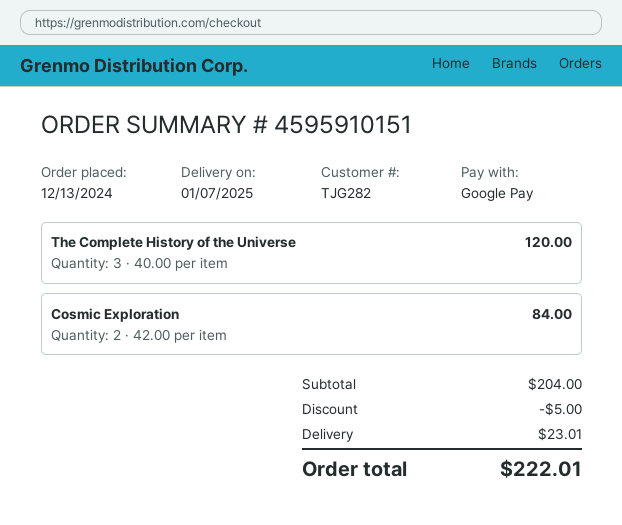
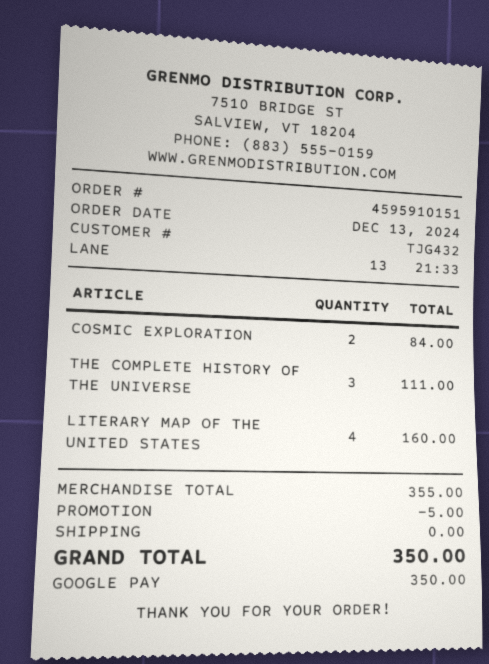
customer number: TJG282 -> TJG432
The Complete History of the Universe: 3 for 120.00 -> 3 for 111.00
LITERARY MAP OF THE UNITED STATES: none -> 4 for 160.00
subtotal: 204.00 -> 355.00
shipping: 23.01 -> 0.00
total: 222.01 -> 350.00

